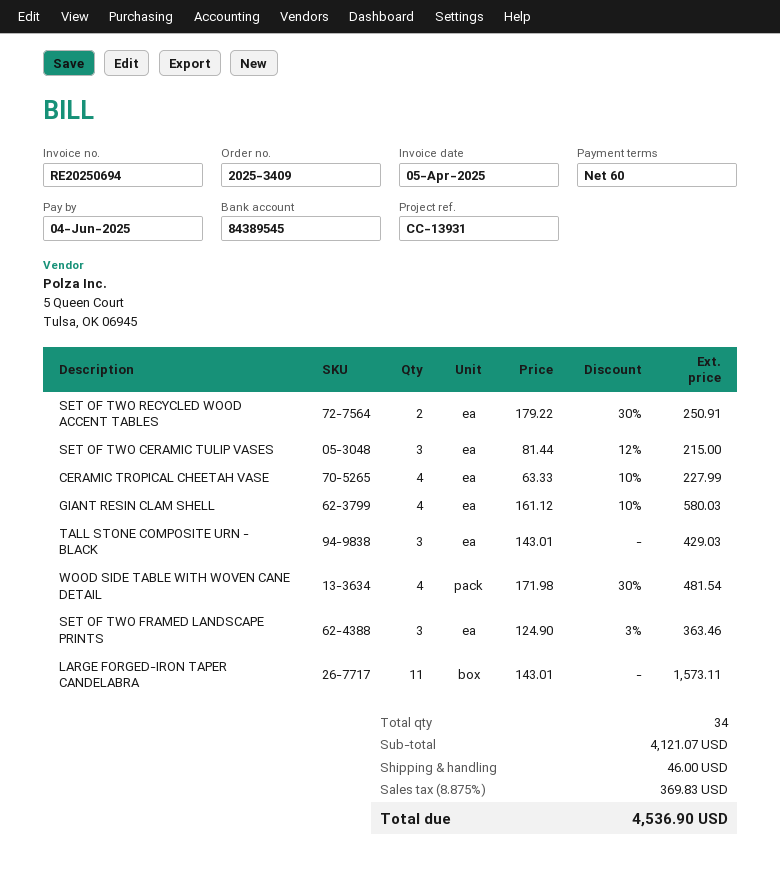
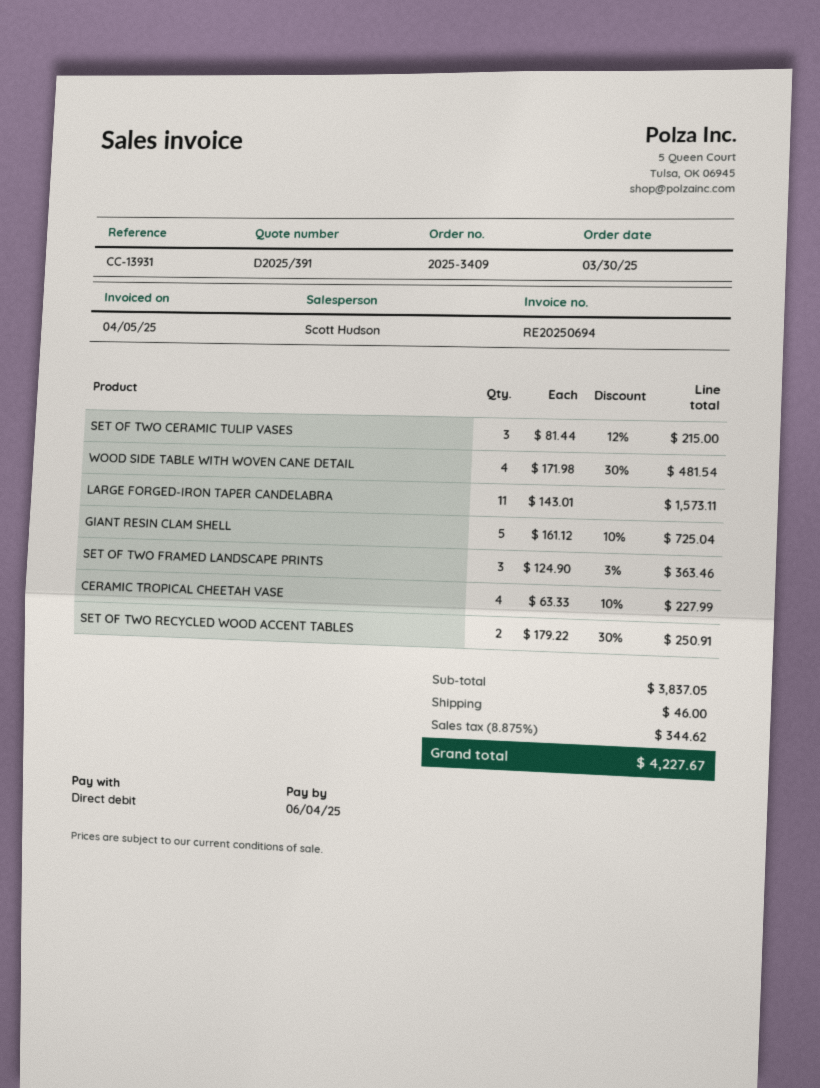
GIANT RESIN CLAM SHELL: 4 x 161.12 - 10% = 580.03 -> 5 x 161.12 - 10% = 725.04
TALL STONE COMPOSITE URN - BLACK: 3 x 143.01 = 429.03 -> none
subtotal: 4121.07 -> 3837.05
tax: 8.875% = 369.83 -> 8.875% = 344.62
total: 4536.90 -> 4227.67

